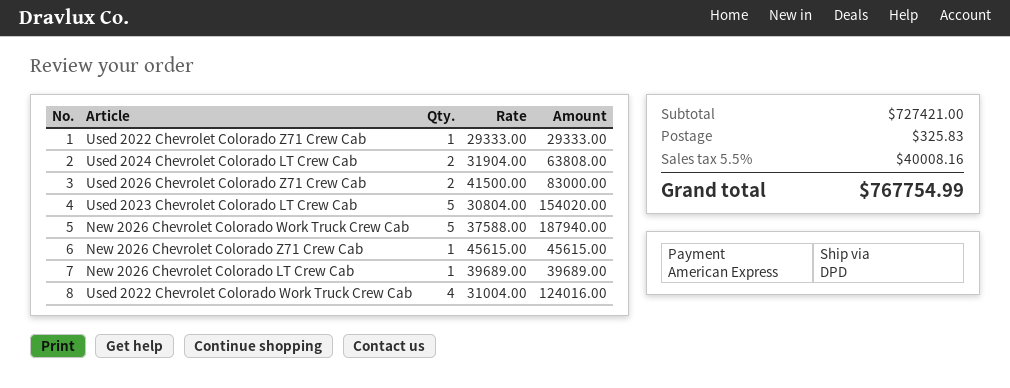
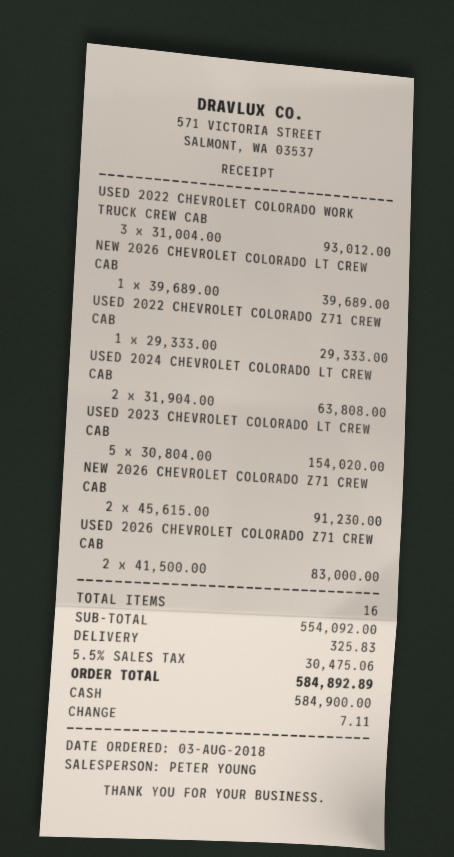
payment method: American Express -> cash
New 2026 Chevrolet Colorado Work Truck Crew Cab: 5 x 37588.00 = 187940.00 -> none
New 2026 Chevrolet Colorado Z71 Crew Cab: 1 x 45615.00 = 45615.00 -> 2 x 45615.00 = 91230.00
Used 2022 Chevrolet Colorado Work Truck Crew Cab: 4 x 31004.00 = 124016.00 -> 3 x 31004.00 = 93012.00
subtotal: 727421.00 -> 554092.00
tax: 5.5% = 40008.16 -> 5.5% = 30475.06
total: 767754.99 -> 584892.89

